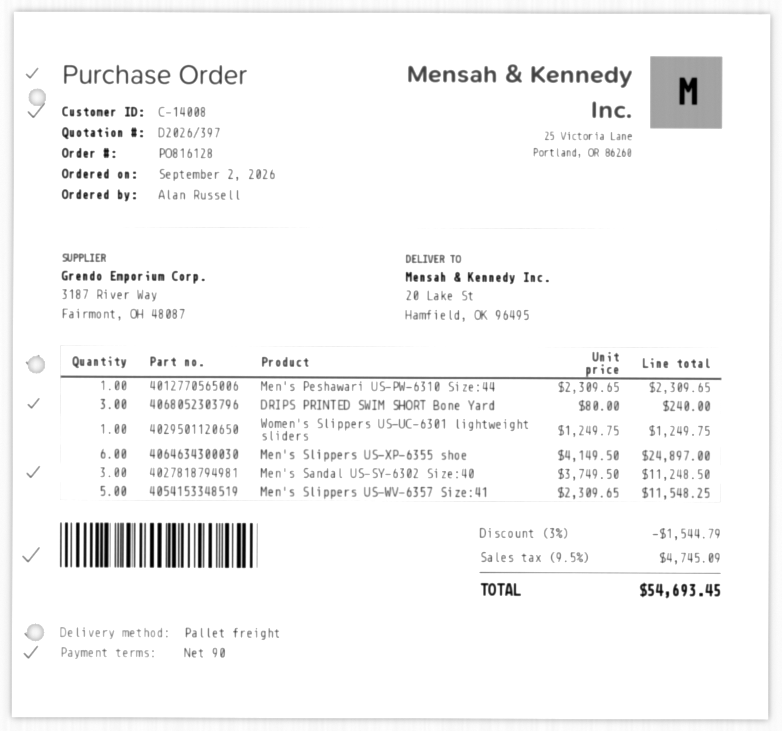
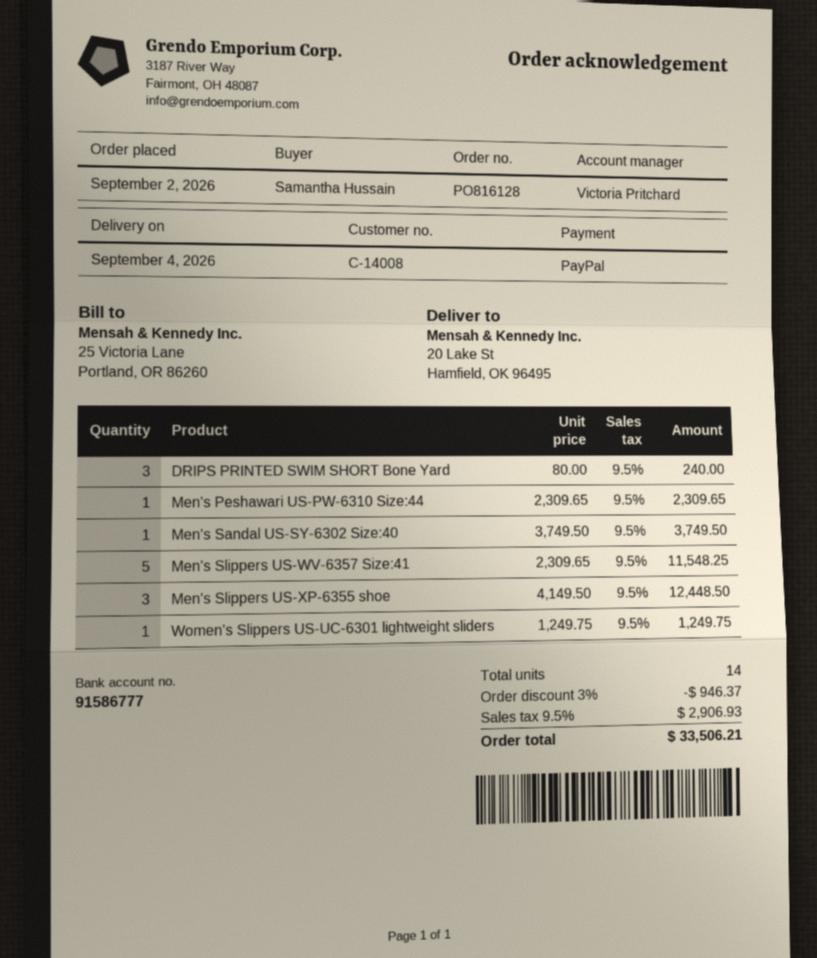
ordered by: Alan Russell -> Samantha Hussain
Men's Slippers US-XP-6355 shoe: 6 x 4149.50 = 24897.00 -> 3 x 4149.50 = 12448.50
Men's Sandal US-SY-6302 Size:40: 3 x 3749.50 = 11248.50 -> 1 x 3749.50 = 3749.50
discount: 3% = 1544.79 -> 3% = 946.37
tax: 9.5% = 4745.09 -> 9.5% = 2906.93
total: 54693.45 -> 33506.21

